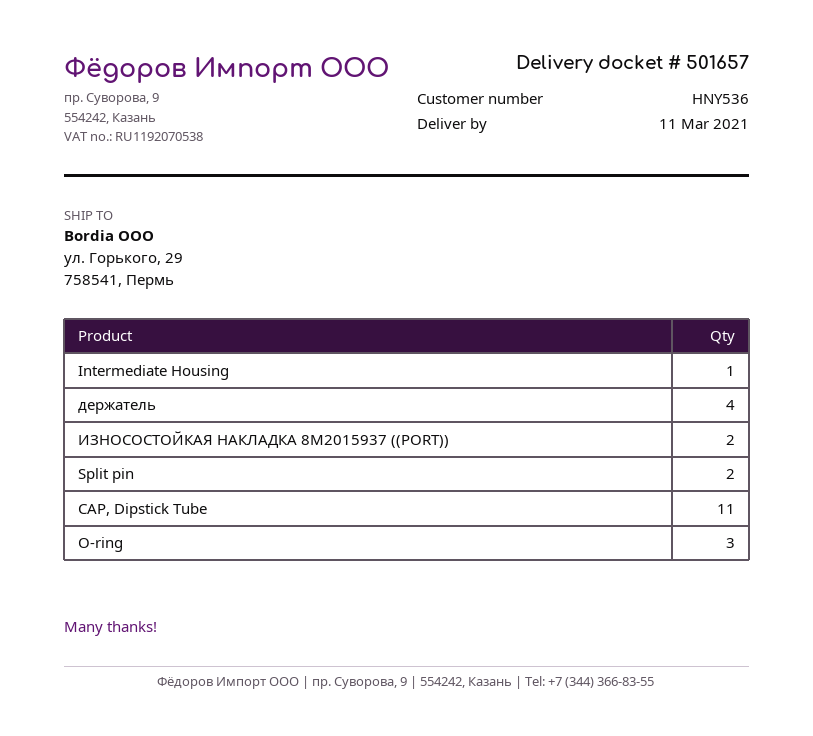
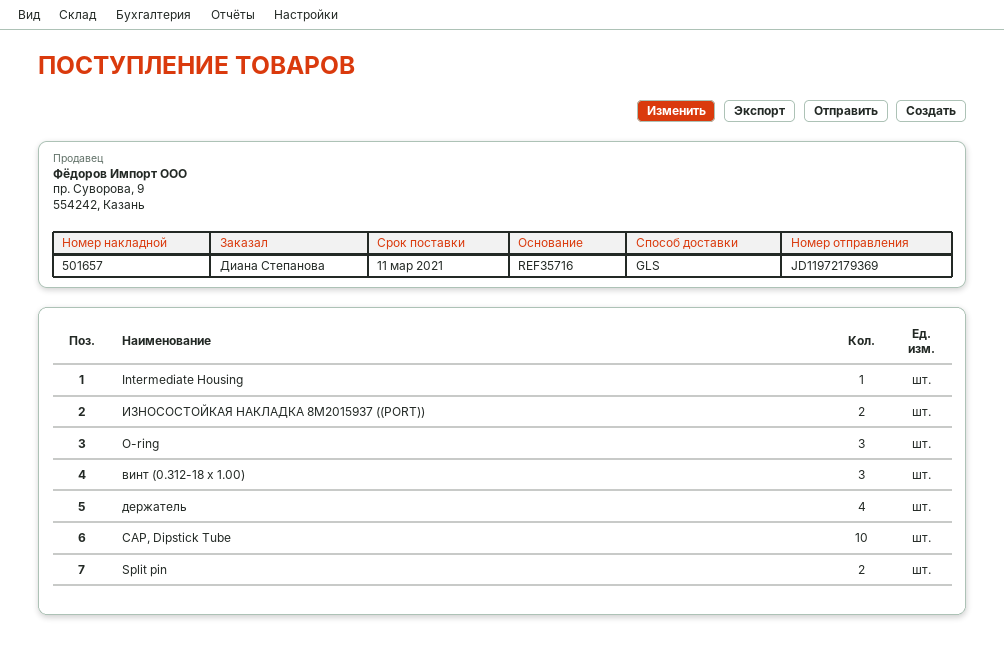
CAP, Dipstick Tube: 11 -> 10
винт (0.312-18 x 1.00): none -> 3

